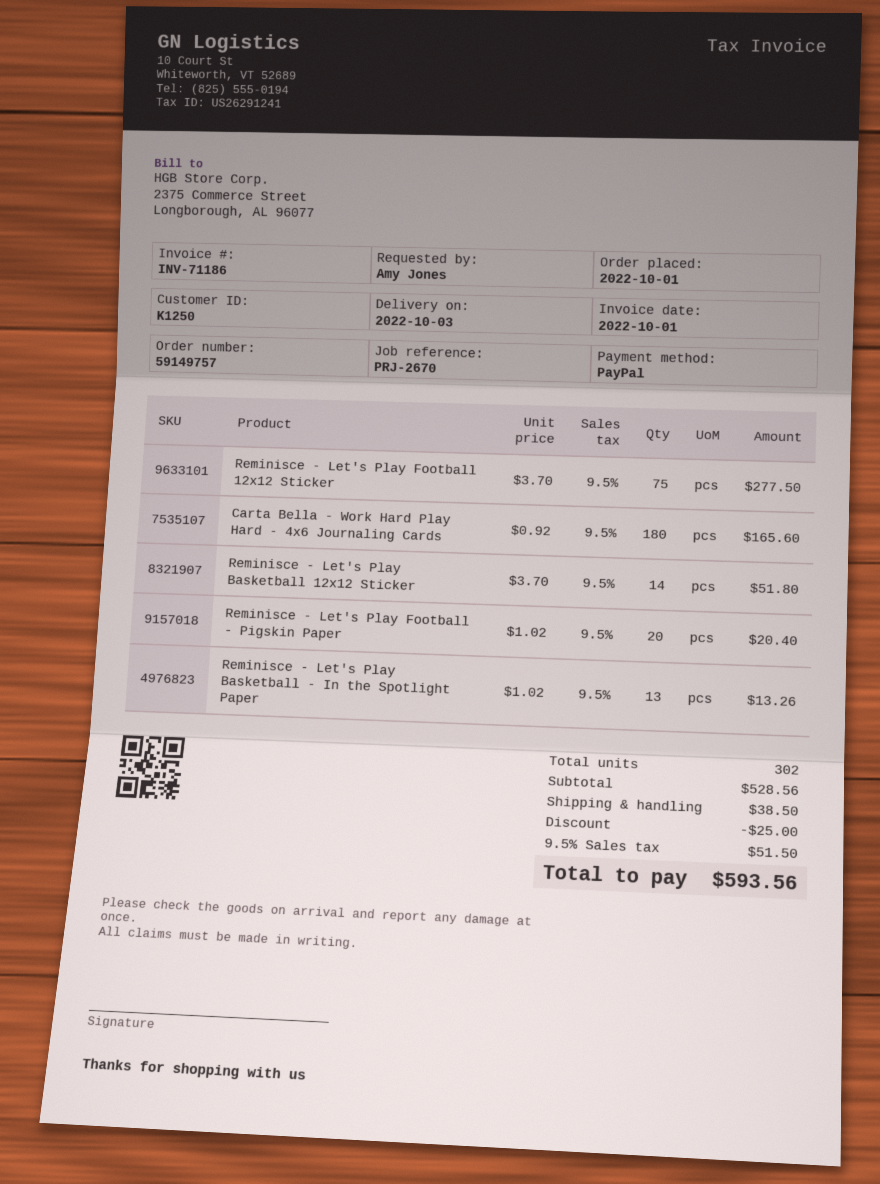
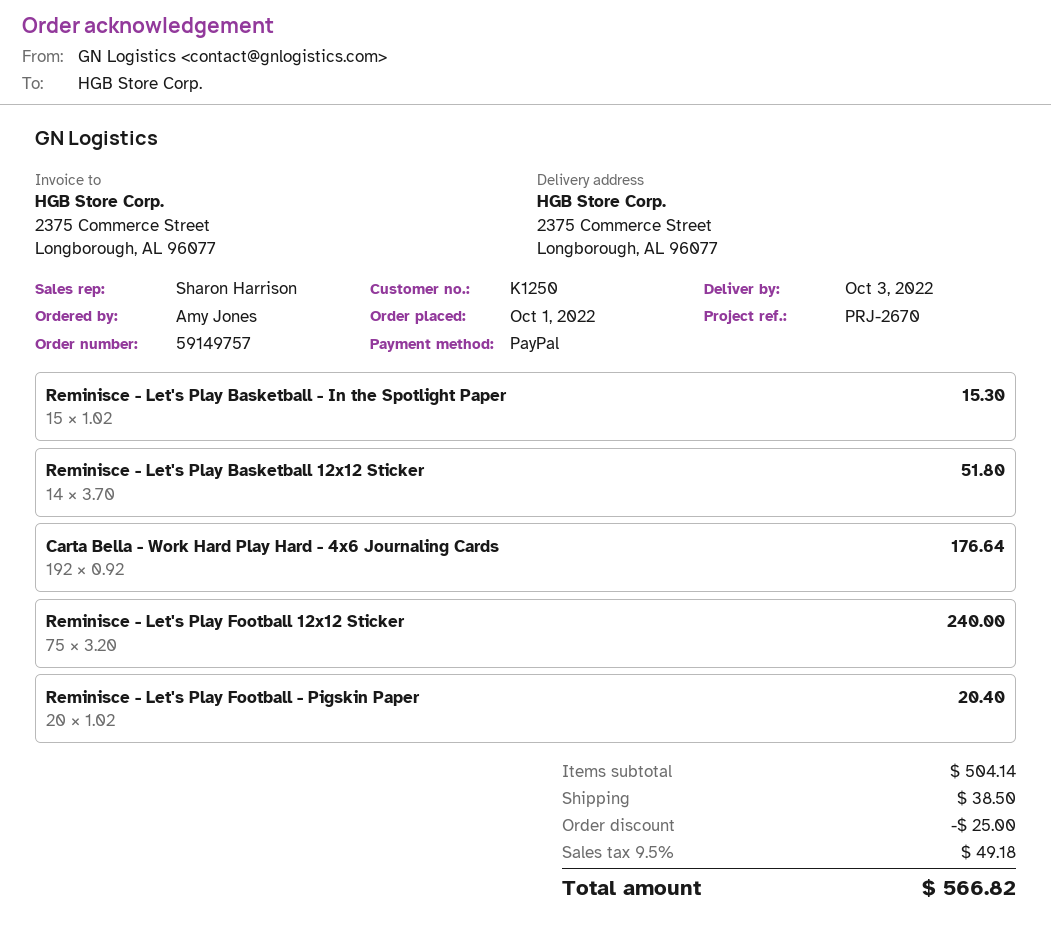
Reminisce - Let's Play Football 12x12 Sticker: 75 x 3.70 = 277.50 -> 75 x 3.20 = 240.00
Carta Bella - Work Hard Play Hard - 4x6 Journaling Cards: 180 x 0.92 = 165.60 -> 192 x 0.92 = 176.64
Reminisce - Let's Play Basketball - In the Spotlight Paper: 13 x 1.02 = 13.26 -> 15 x 1.02 = 15.30
subtotal: 528.56 -> 504.14
tax: 9.5% = 51.50 -> 9.5% = 49.18
total: 593.56 -> 566.82

